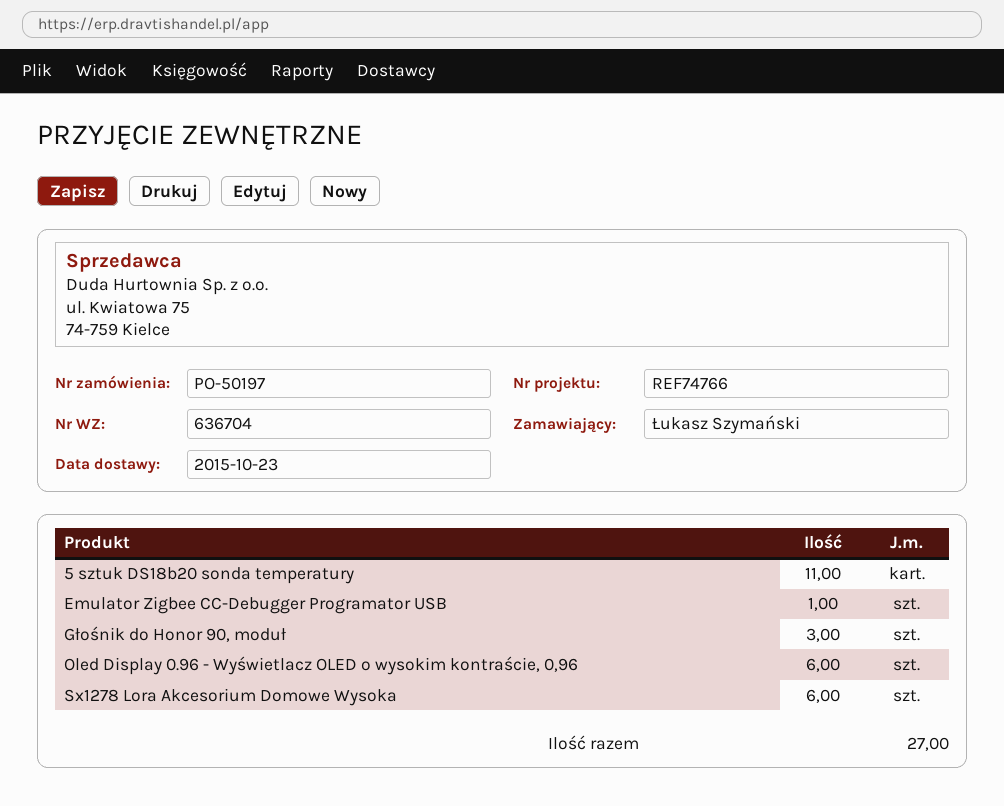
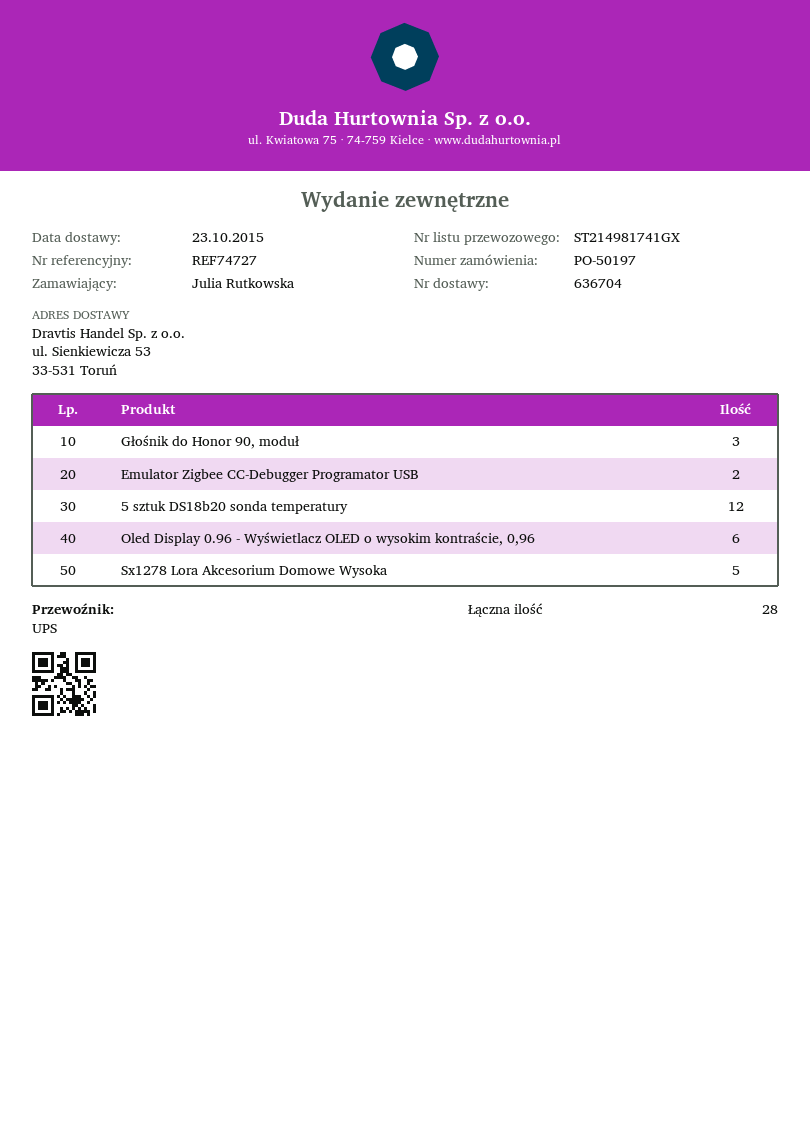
reference: REF74766 -> REF74727
ordered by: Łukasz Szymański -> Julia Rutkowska
5 sztuk DS18b20 sonda temperatury: 11 -> 12
Emulator Zigbee CC-Debugger Programator USB: 1 -> 2
Sx1278 Lora Akcesorium Domowe Wysoka: 6 -> 5
total quantity: 27 -> 28

